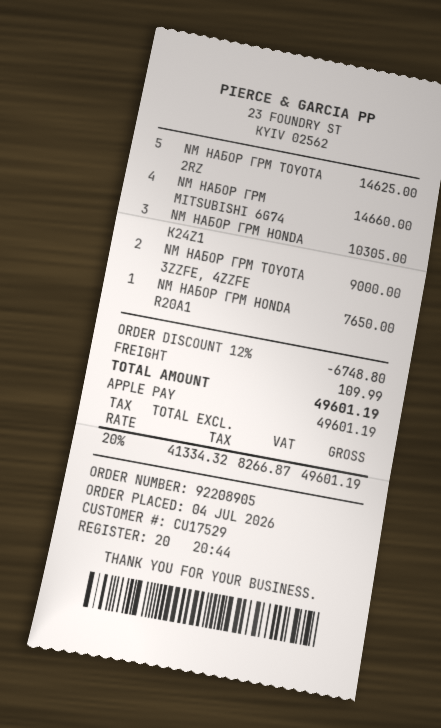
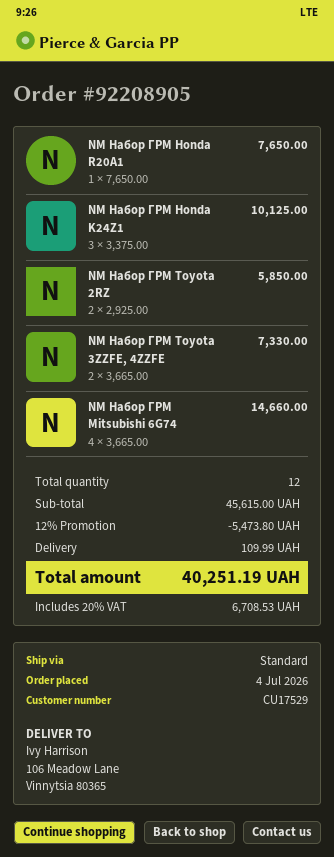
NM НАБОР ГРМ TOYOTA 2RZ: 5 for 14625.00 -> 2 for 5850.00
NM НАБОР ГРМ HONDA K24Z1: 3 for 10305.00 -> 3 for 10125.00
NM НАБОР ГРМ TOYOTA 3ZZFE, 4ZZFE: 2 for 9000.00 -> 2 for 7330.00
discount: 12% = 6748.80 -> 12% = 5473.80
tax: 20% = 8266.87 -> 20% = 6708.53
total: 49601.19 -> 40251.19

